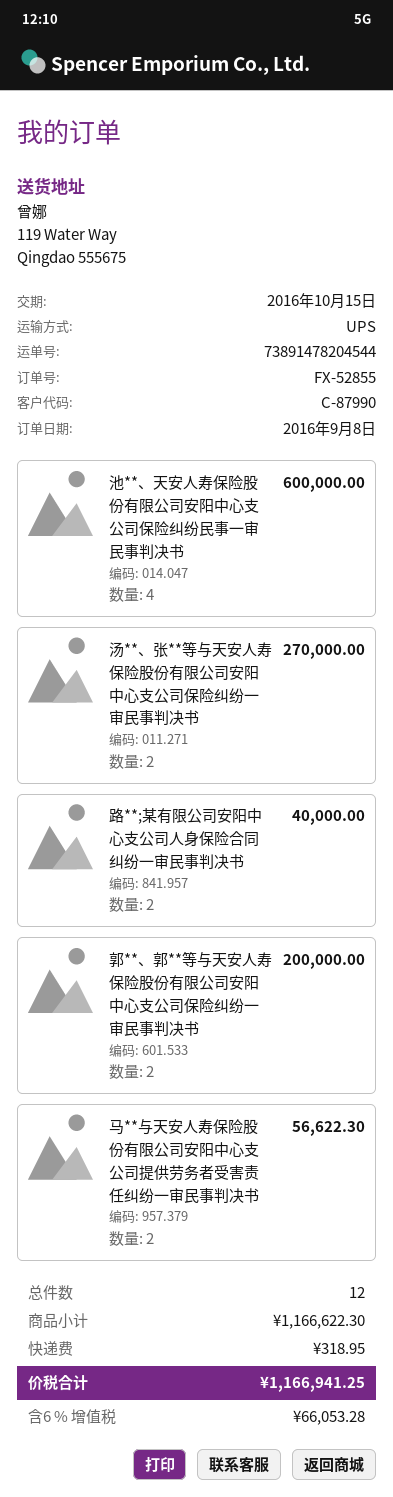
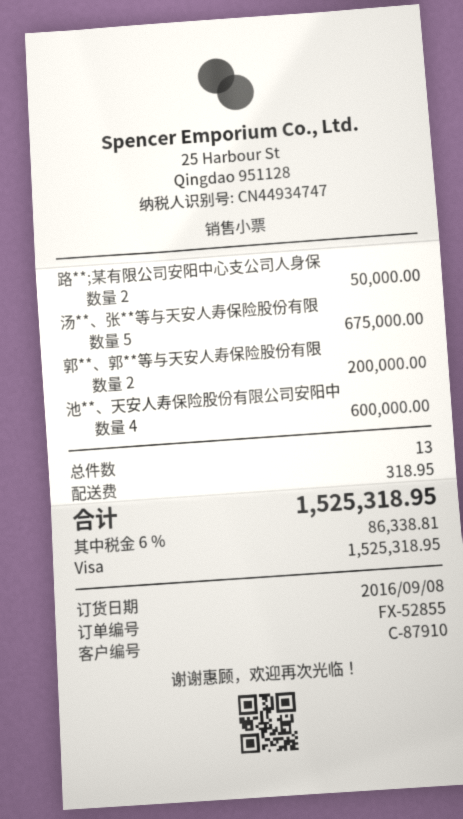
customer number: C-87990 -> C-87910
汤**、张**等与天安人寿保险股份有限公司安阳中心支公司保险纠纷一审民事判决书: 2 for 270000.00 -> 5 for 675000.00
路**;某有限公司安阳中心支公司人身保险合同纠纷一审民事判决书: 2 for 40000.00 -> 2 for 50000.00
马**与天安人寿保险股份有限公司安阳中心支公司提供劳务者受害责任纠纷一审民事判决书: 2 for 56622.30 -> none
total quantity: 12 -> 13
tax: 6% = 66053.28 -> 6% = 86338.81
total: 1166941.25 -> 1525318.95

